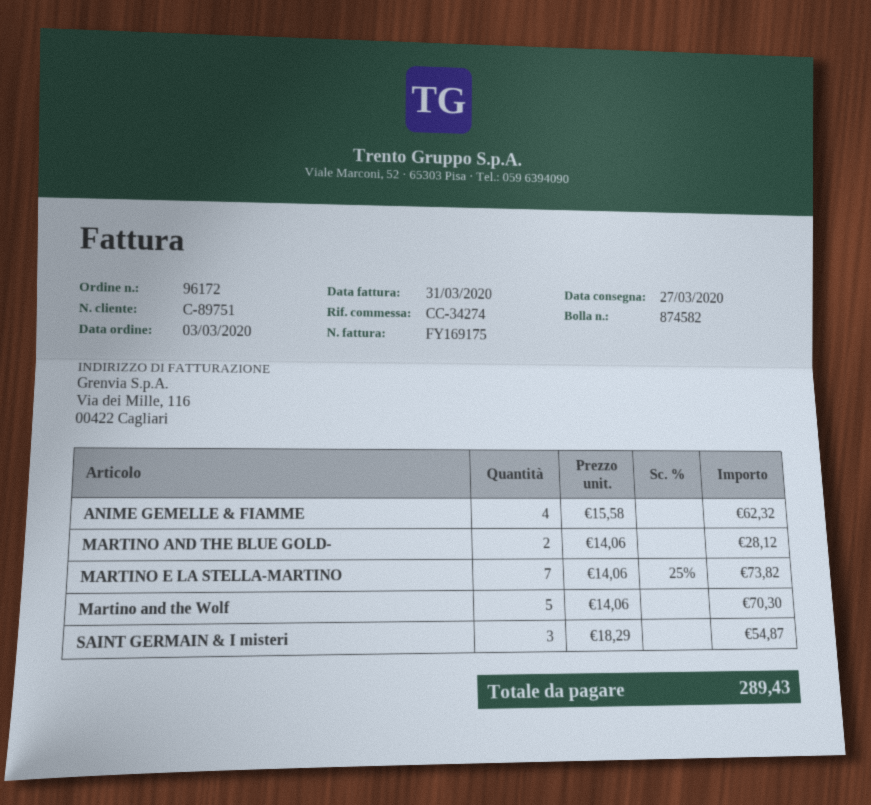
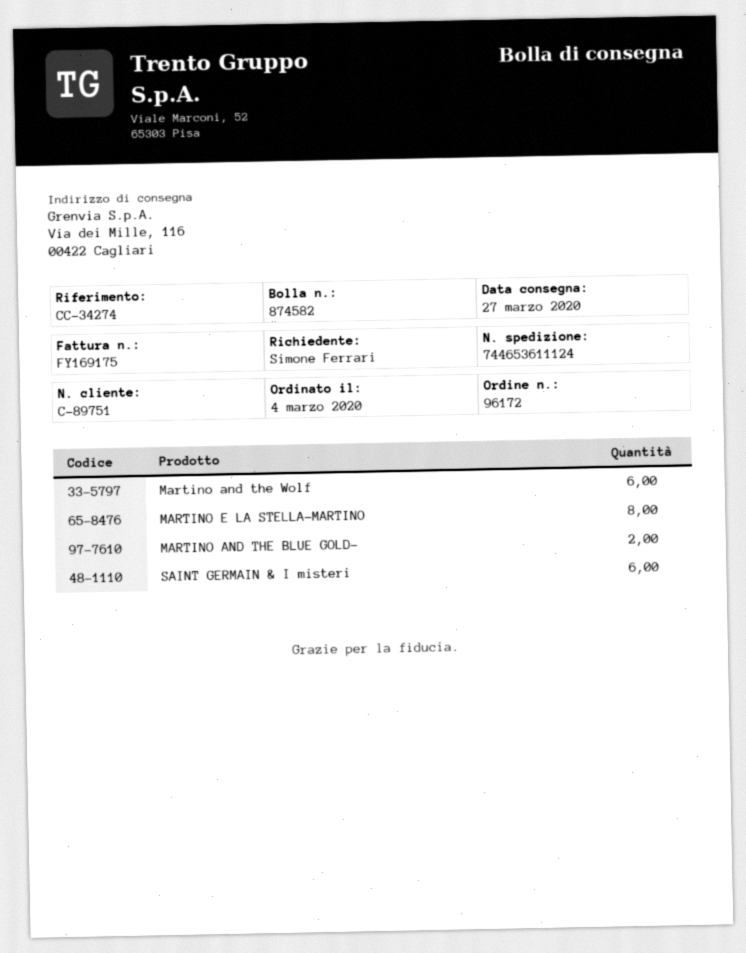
order date: 2020-03-03 -> 2020-03-04
ANIME GEMELLE & FIAMME: 4 -> none
MARTINO E LA STELLA-MARTINO: 7 -> 8
Martino and the Wolf: 5 -> 6
SAINT GERMAIN & I misteri: 3 -> 6

